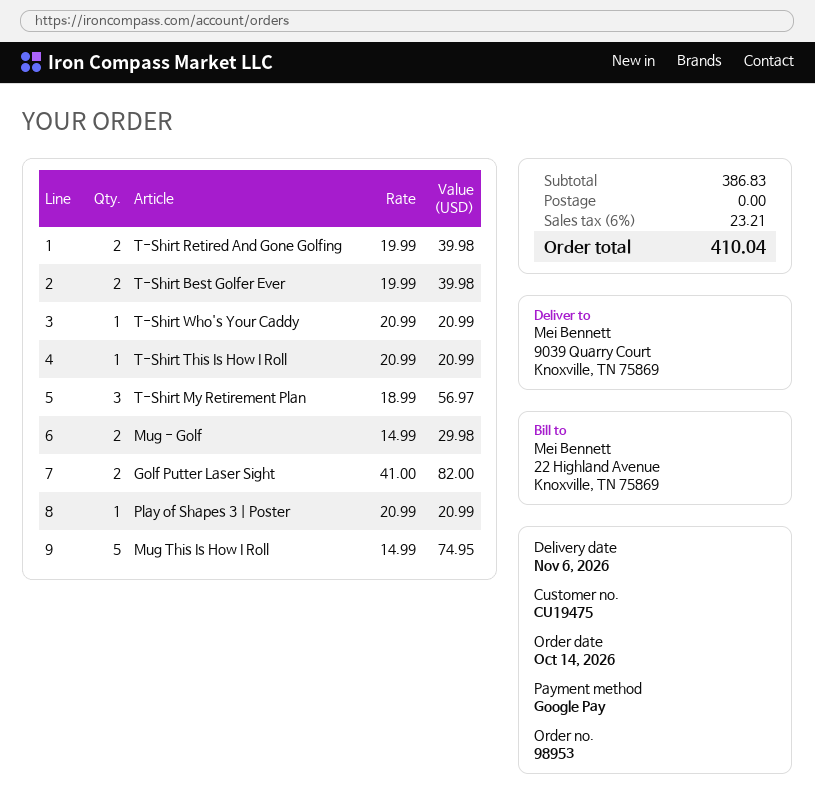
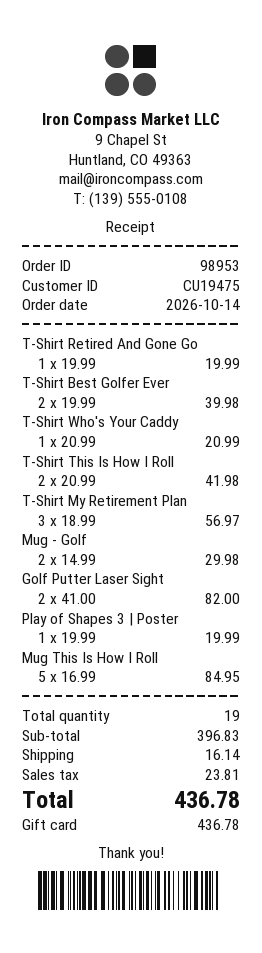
payment method: Google Pay -> gift card
T-Shirt Retired And Gone Golfing: 2 x 19.99 = 39.98 -> 1 x 19.99 = 19.99
T-Shirt This Is How I Roll: 1 x 20.99 = 20.99 -> 2 x 20.99 = 41.98
Play of Shapes 3 | Poster: 1 x 20.99 = 20.99 -> 1 x 19.99 = 19.99
Mug This Is How I Roll: 5 x 14.99 = 74.95 -> 5 x 16.99 = 84.95
subtotal: 386.83 -> 396.83
shipping: 0.00 -> 16.14
tax: 23.21 -> 23.81
total: 410.04 -> 436.78

